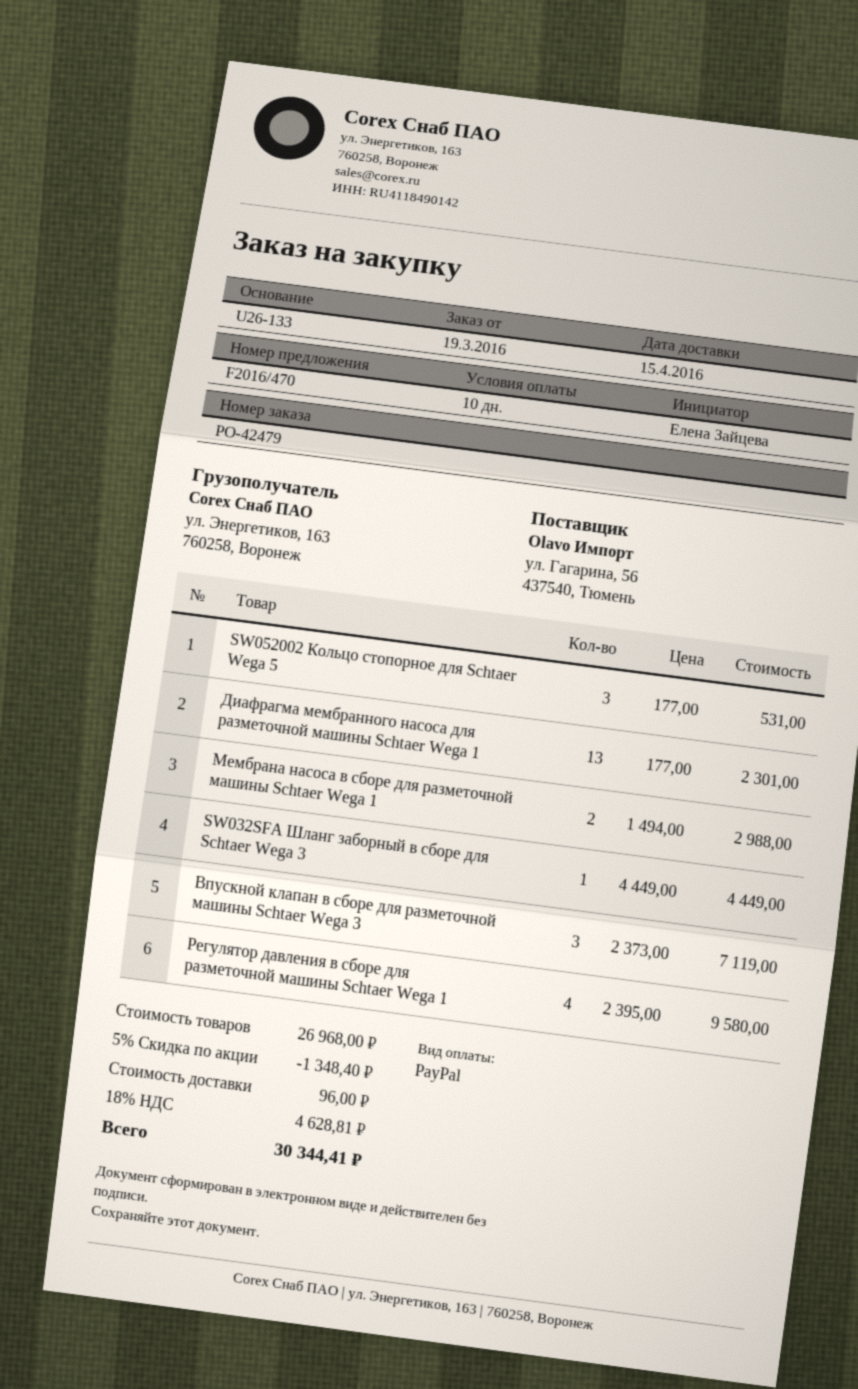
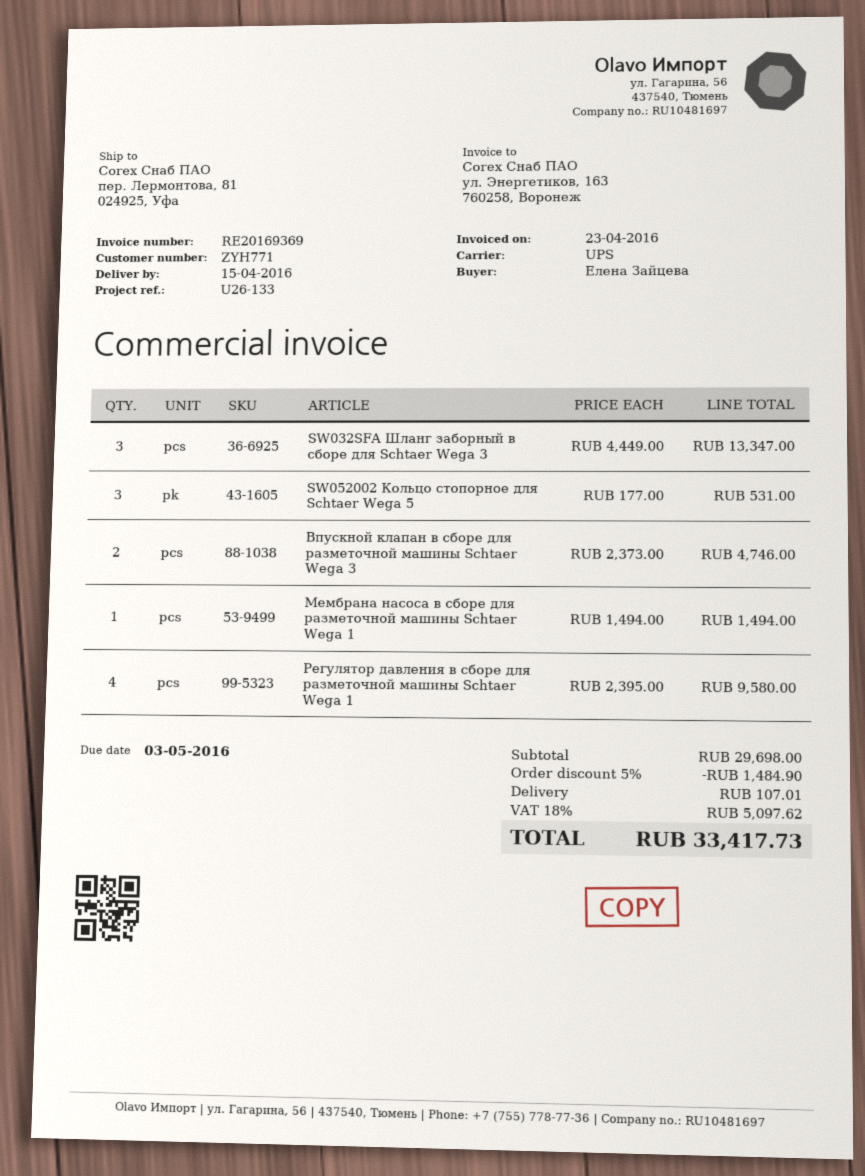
ship to: ул. Энергетиков, 163, 760258, Воронеж -> пер. Лермонтова, 81, 024925, Уфа
Диафрагма мембранного насоса для разметочной машины Schtaer Wega 1: 13 x 177.00 = 2301.00 -> none
Мембрана насоса в сборе для разметочной машины Schtaer Wega 1: 2 x 1494.00 = 2988.00 -> 1 x 1494.00 = 1494.00
SW032SFA Шланг заборный в сборе для Schtaer Wega 3: 1 x 4449.00 = 4449.00 -> 3 x 4449.00 = 13347.00
Впускной клапан в сборе для разметочной машины Schtaer Wega 3: 3 x 2373.00 = 7119.00 -> 2 x 2373.00 = 4746.00
subtotal: 26968.00 -> 29698.00
discount: 5% = 1348.40 -> 5% = 1484.90
shipping: 96.00 -> 107.01
tax: 18% = 4628.81 -> 18% = 5097.62
total: 30344.41 -> 33417.73

